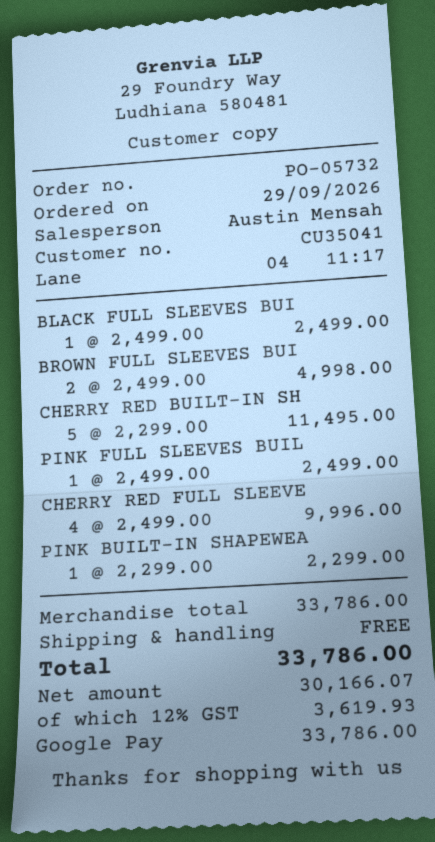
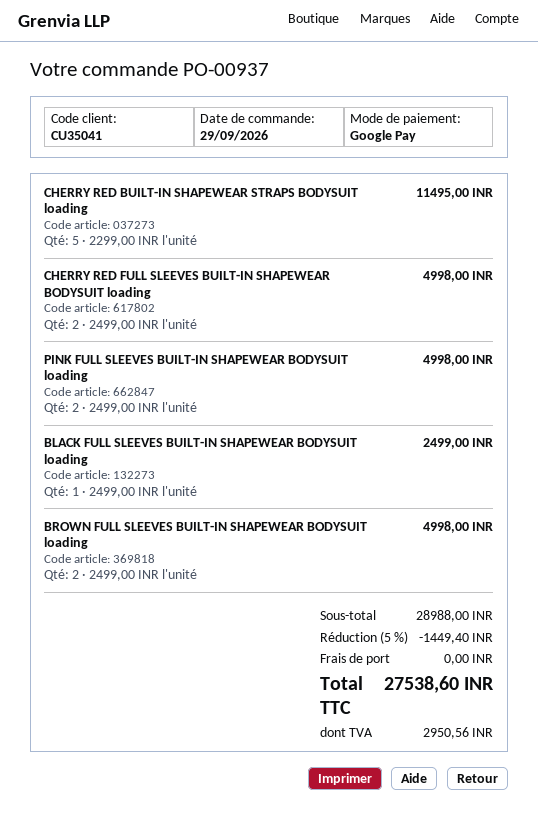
order number: PO-05732 -> PO-00937
PINK FULL SLEEVES BUIL: 1 x 2499.00 = 2499.00 -> 2 x 2499.00 = 4998.00
CHERRY RED FULL SLEEVE: 4 x 2499.00 = 9996.00 -> 2 x 2499.00 = 4998.00
PINK BUILT-IN SHAPEWEA: 1 x 2299.00 = 2299.00 -> none
subtotal: 33786.00 -> 28988.00
discount: none -> 5% = 1449.40
tax: 3619.93 -> 2950.56
total: 33786.00 -> 27538.60

